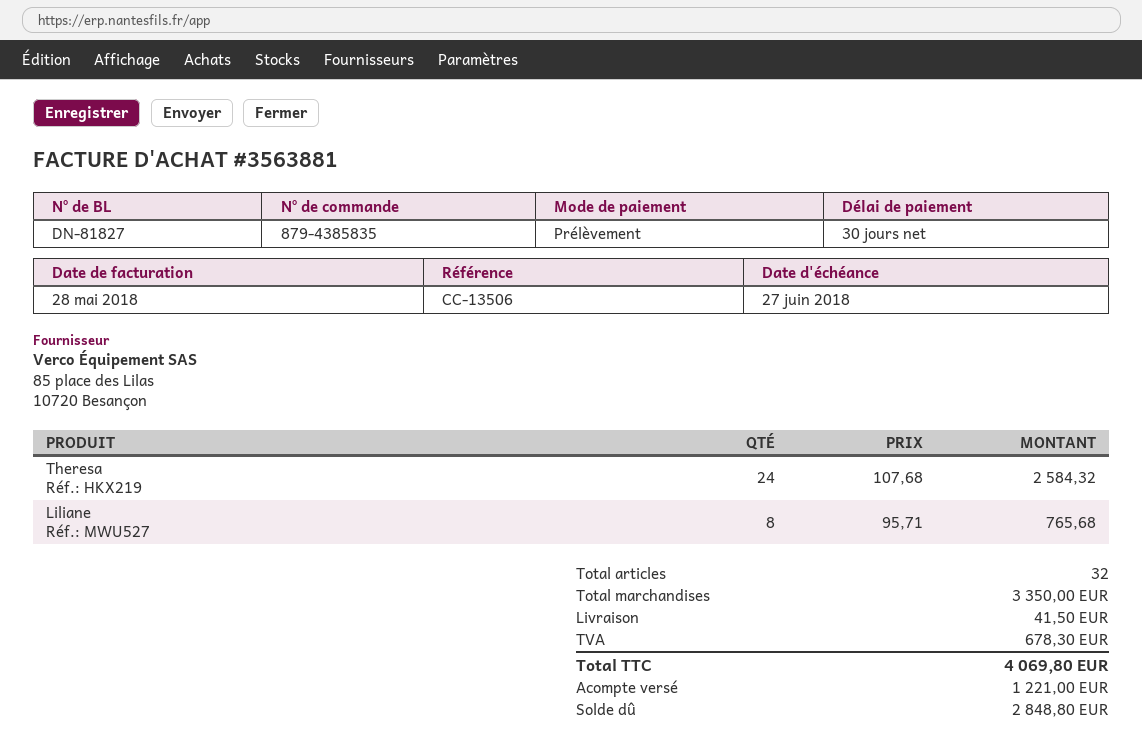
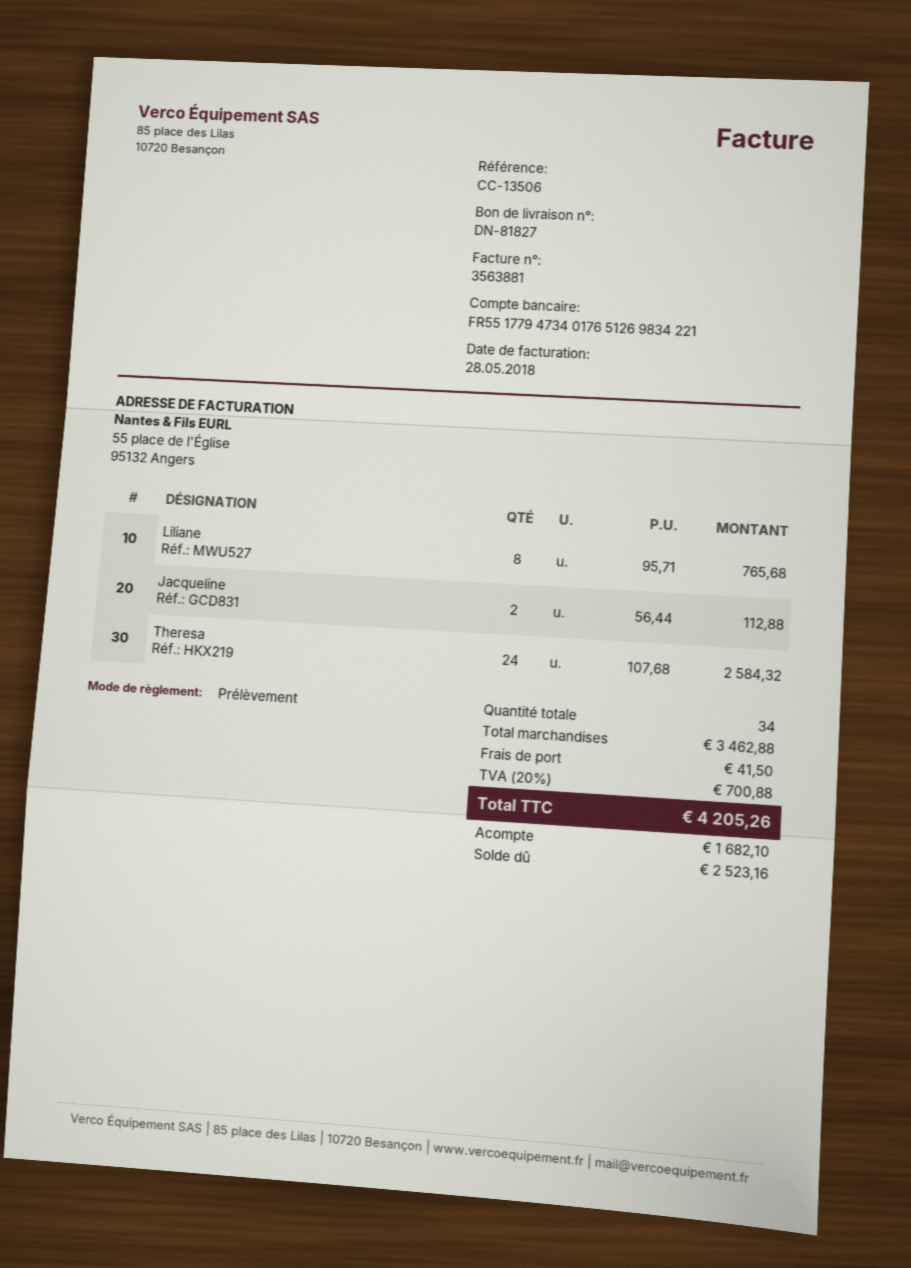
Jacqueline: none -> 2 x 56.44 = 112.88
total quantity: 32 -> 34
subtotal: 3350.00 -> 3462.88
tax: 678.30 -> 700.88
total: 4069.80 -> 4205.26
deposit: 1221.00 -> 1682.10
balance: 2848.80 -> 2523.16

